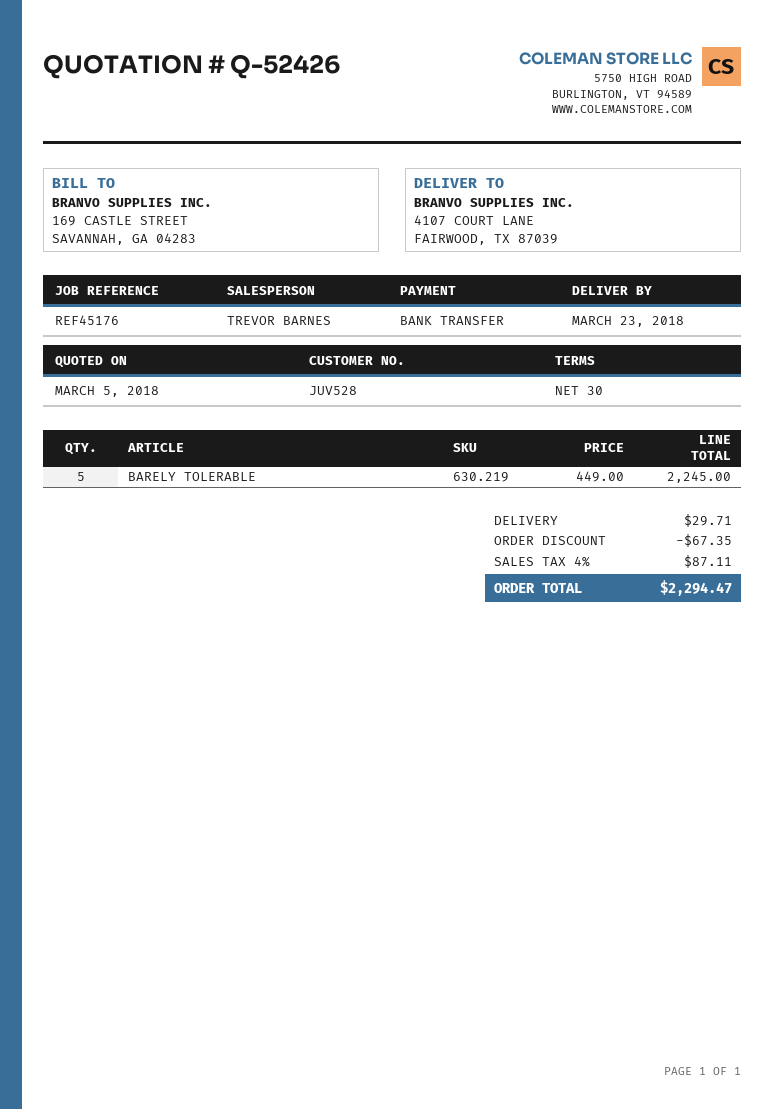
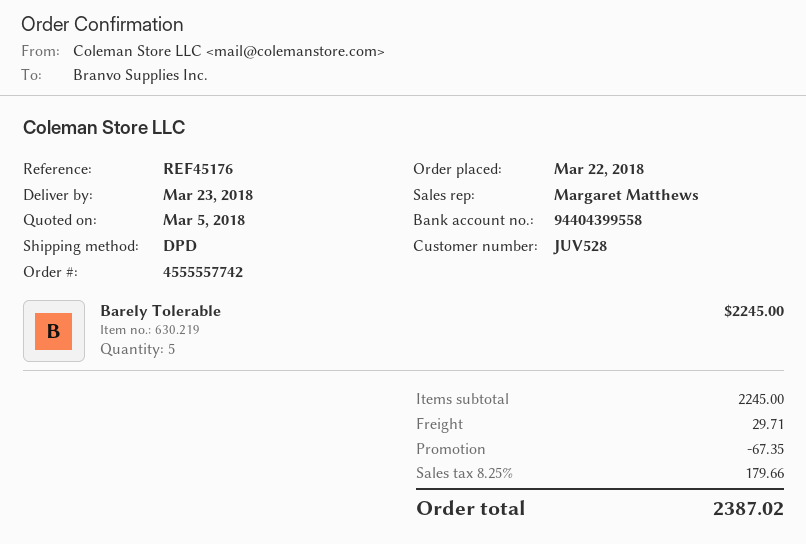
sales rep: TREVOR BARNES -> Margaret Matthews
tax: 4% = 87.11 -> 8.25% = 179.66
total: 2294.47 -> 2387.02

